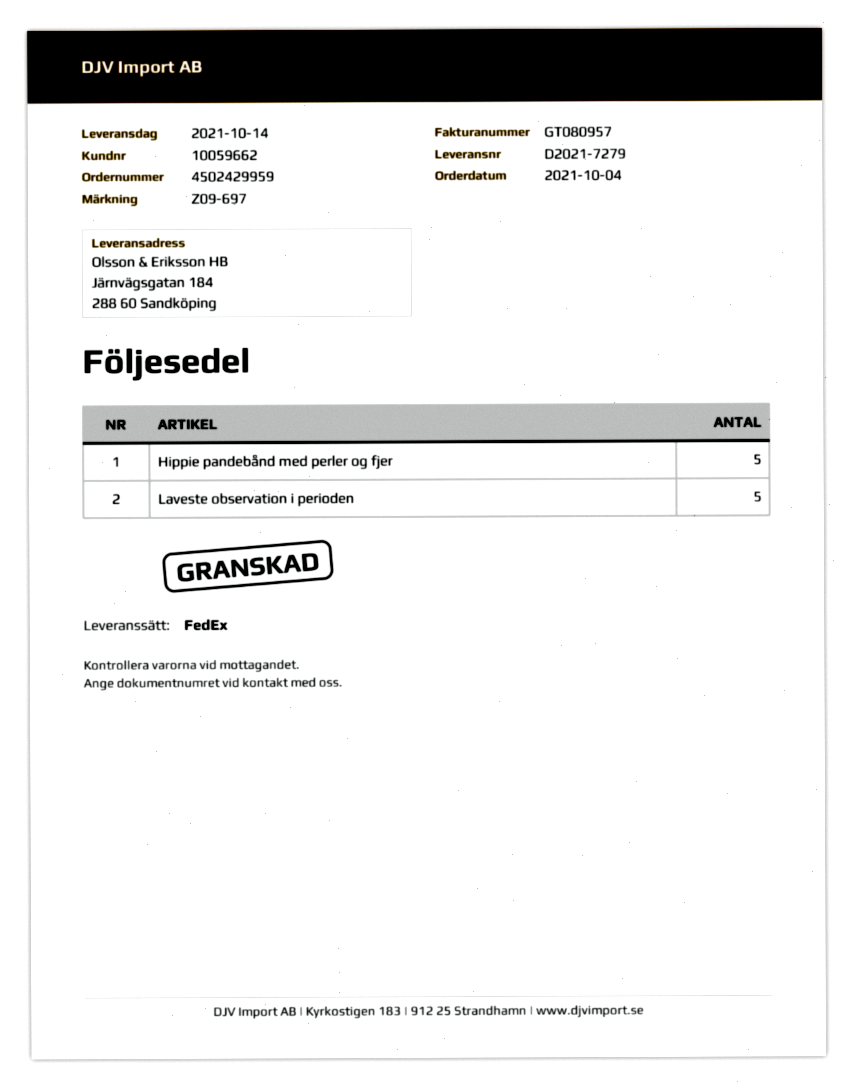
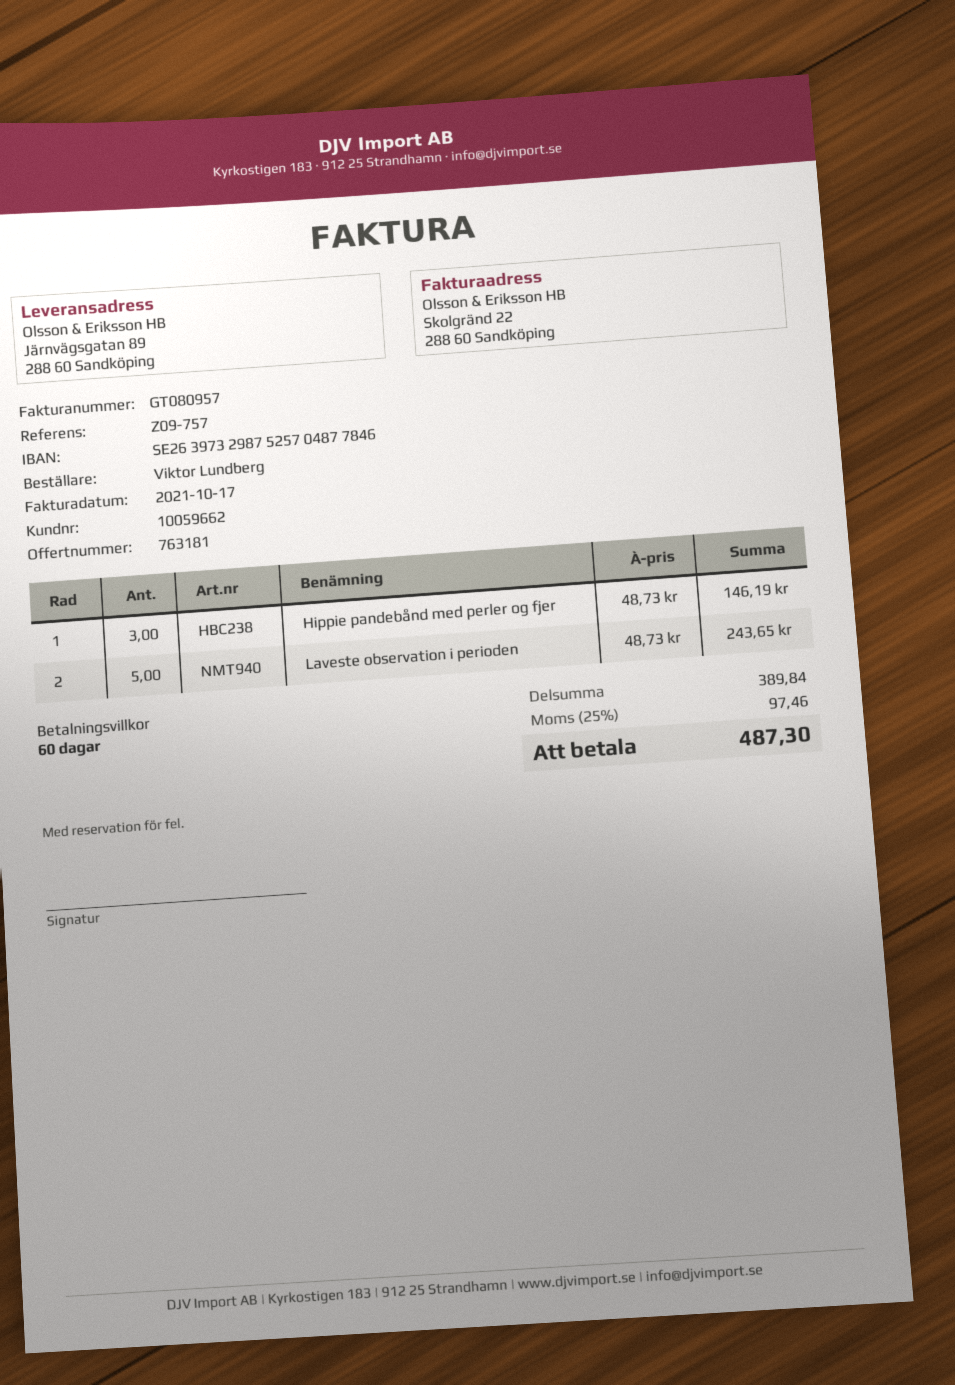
reference: Z09-697 -> Z09-757
ship to: Järnvägsgatan 184, 288 60 Sandköping -> Järnvägsgatan 89, 288 60 Sandköping
Hippie pandebånd med perler og fjer: 5 -> 3

